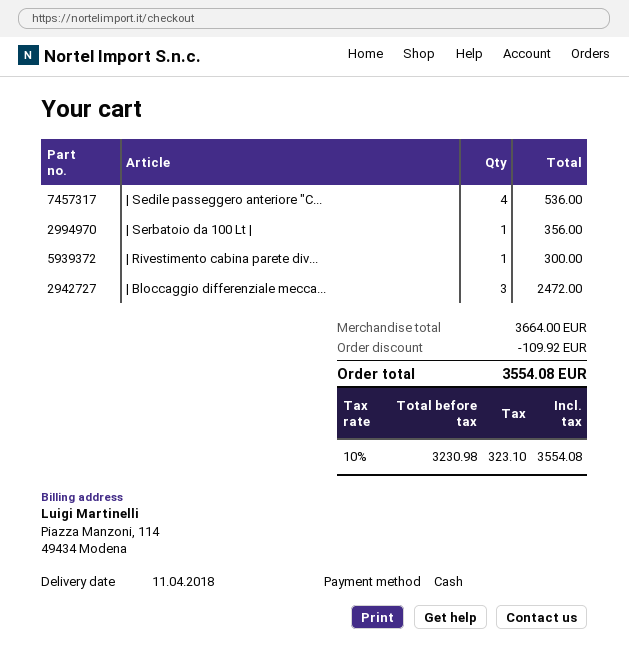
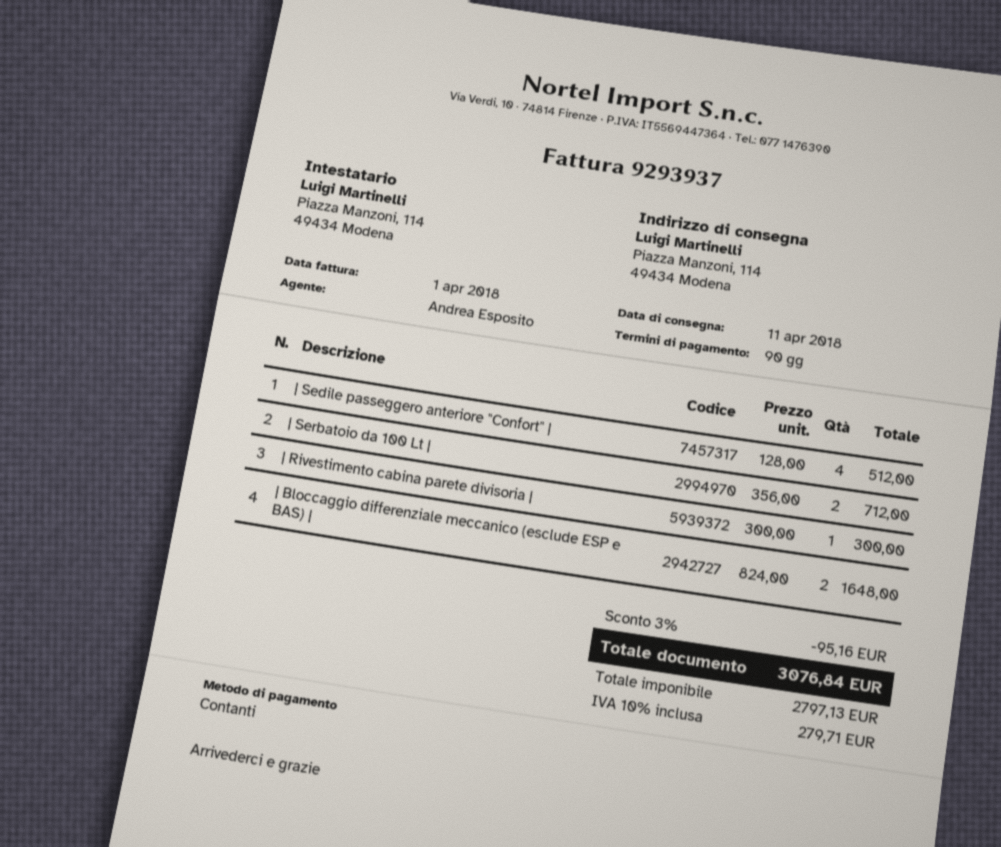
| Sedile passeggero anteriore "C...: 4 for 536.00 -> 4 for 512.00
| Serbatoio da 100 Lt |: 1 for 356.00 -> 2 for 712.00
| Bloccaggio differenziale mecca...: 3 for 2472.00 -> 2 for 1648.00
discount: 109.92 -> 95.16
net: 3230.98 -> 2797.13
tax: 10% = 323.10 -> 10% = 279.71
total: 3554.08 -> 3076.84

